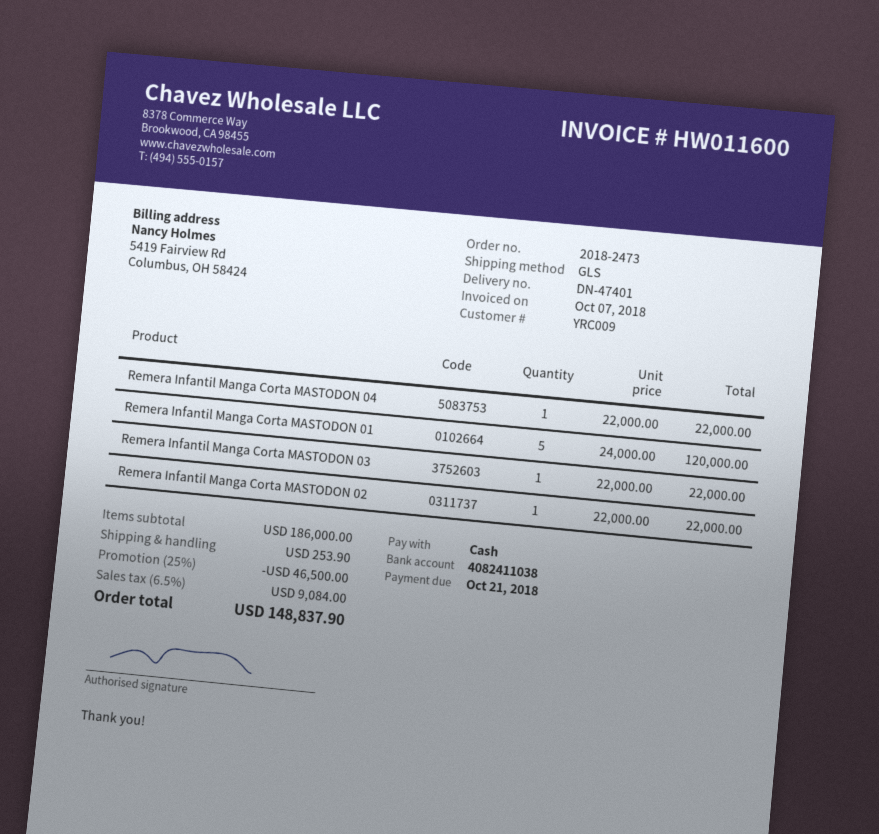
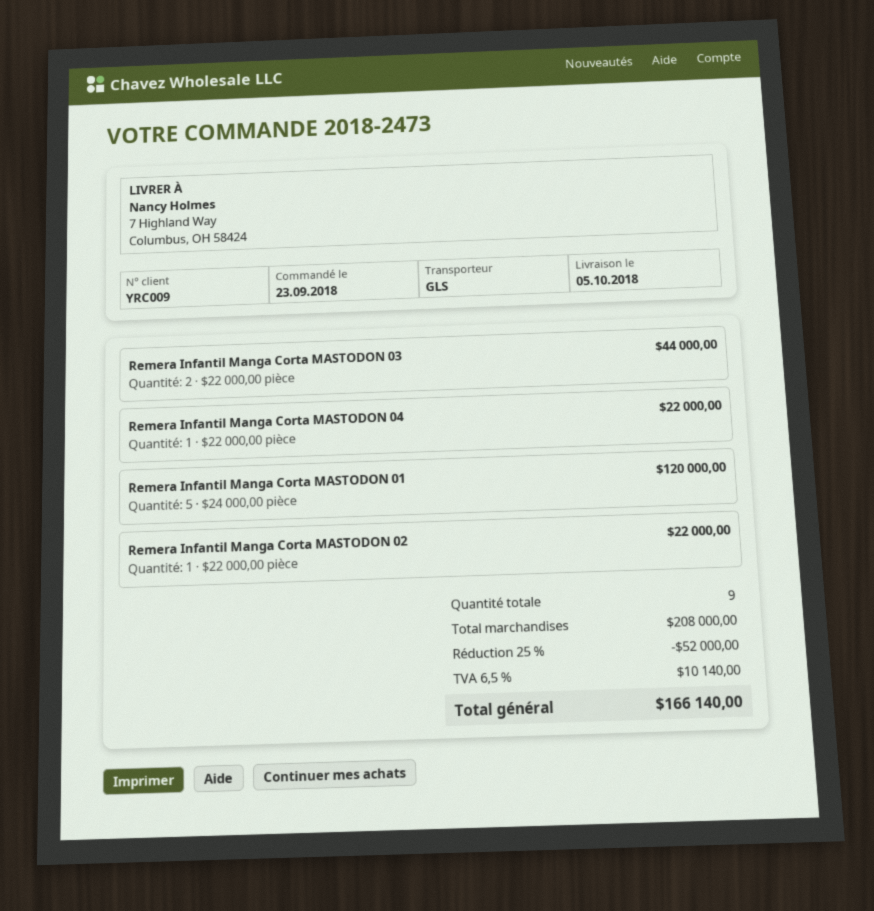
Remera Infantil Manga Corta MASTODON 03: 1 x 22000.00 = 22000.00 -> 2 x 22000.00 = 44000.00
subtotal: 186000.00 -> 208000.00
discount: 25% = 46500.00 -> 25% = 52000.00
shipping: 253.90 -> none
tax: 6.5% = 9084.00 -> 6.5% = 10140.00
total: 148837.90 -> 166140.00

